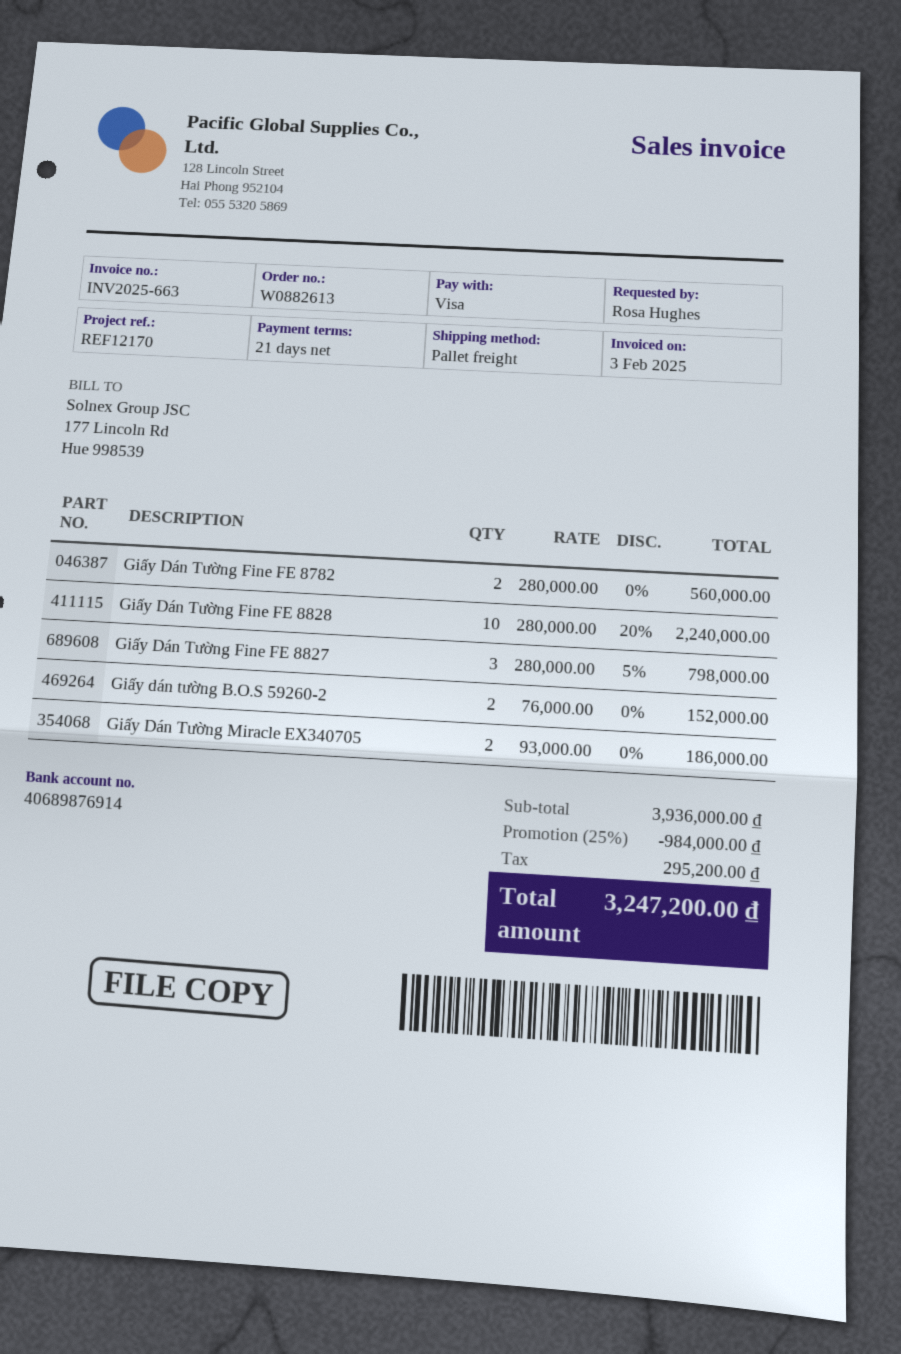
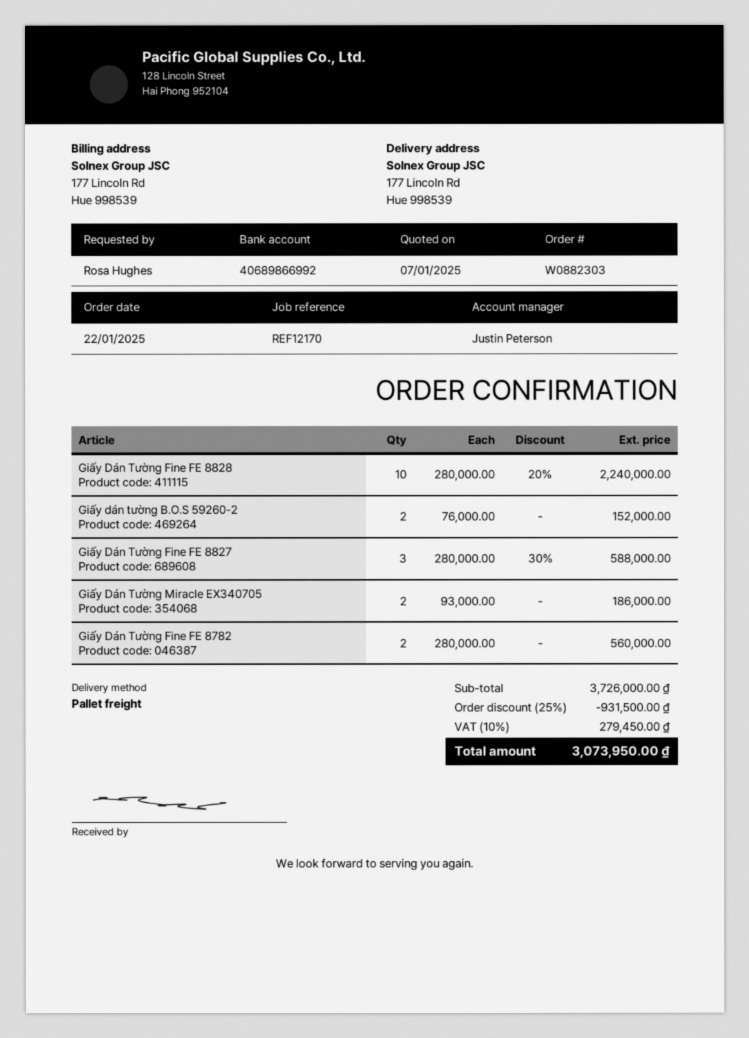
order number: W0882613 -> W0882303
bank account: 40689876914 -> 40689866992
Giấy Dán Tường Fine FE 8827: 3 x 280000.00 - 5% = 798000.00 -> 3 x 280000.00 - 30% = 588000.00
subtotal: 3936000.00 -> 3726000.00
discount: 25% = 984000.00 -> 25% = 931500.00
tax: 295200.00 -> 279450.00
total: 3247200.00 -> 3073950.00

